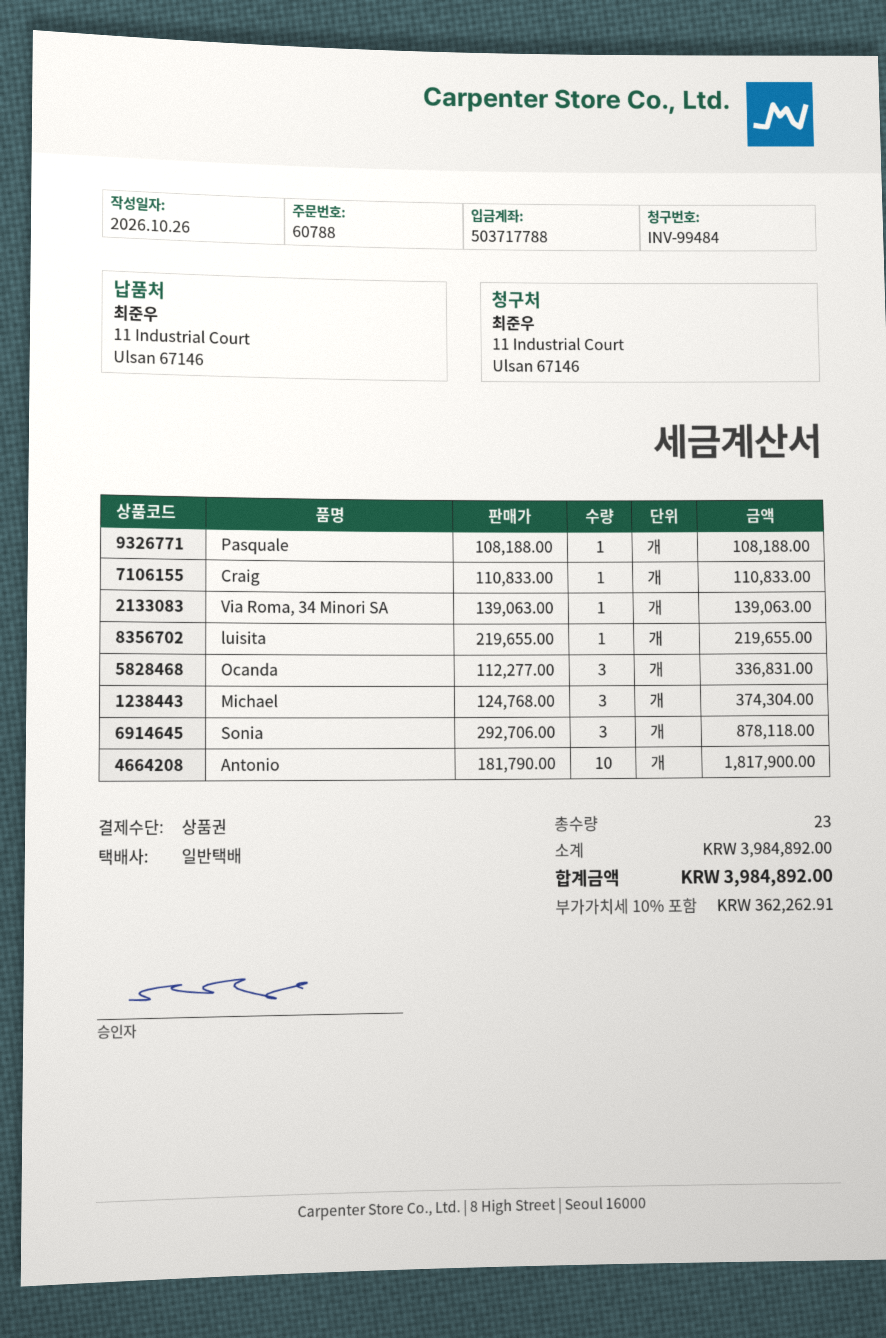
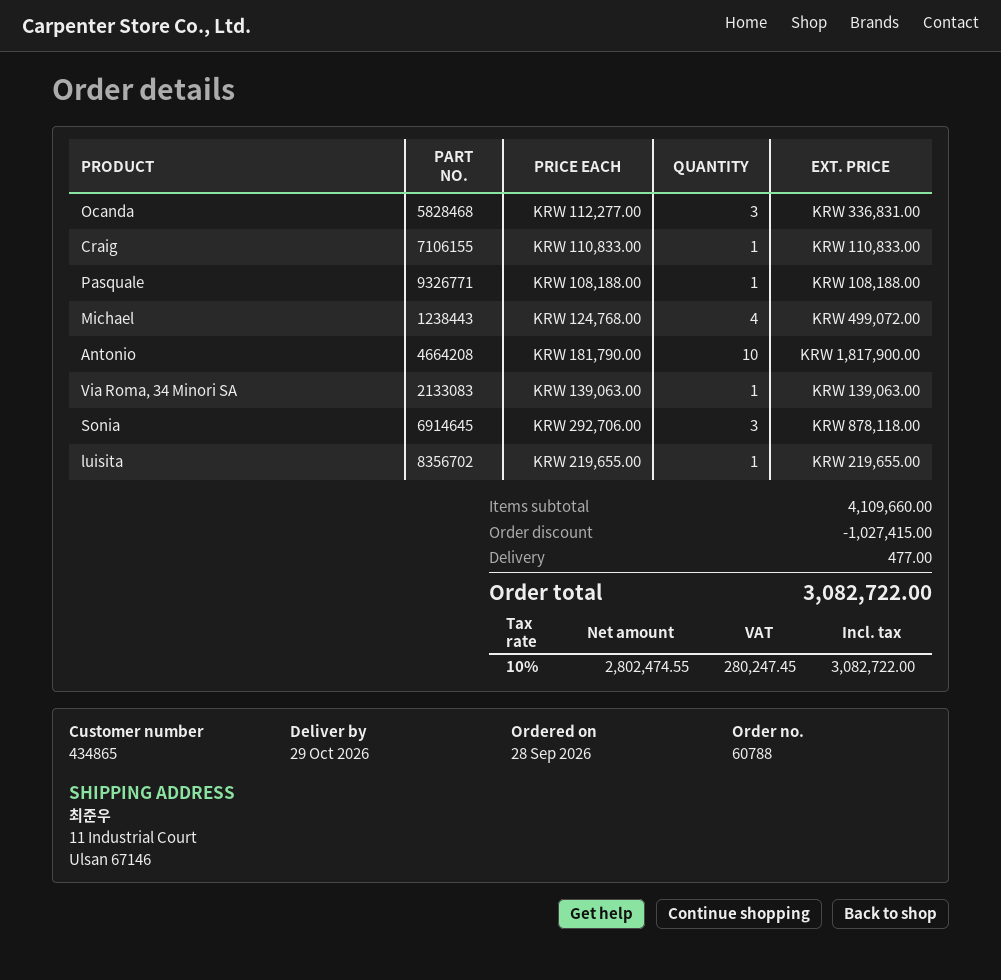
Michael: 3 x 124768.00 = 374304.00 -> 4 x 124768.00 = 499072.00
subtotal: 3984892.00 -> 4109660.00
discount: none -> 1027415.00
shipping: none -> 477.00
tax: 10% = 362262.91 -> 10% = 280247.45
total: 3984892.00 -> 3082722.00

